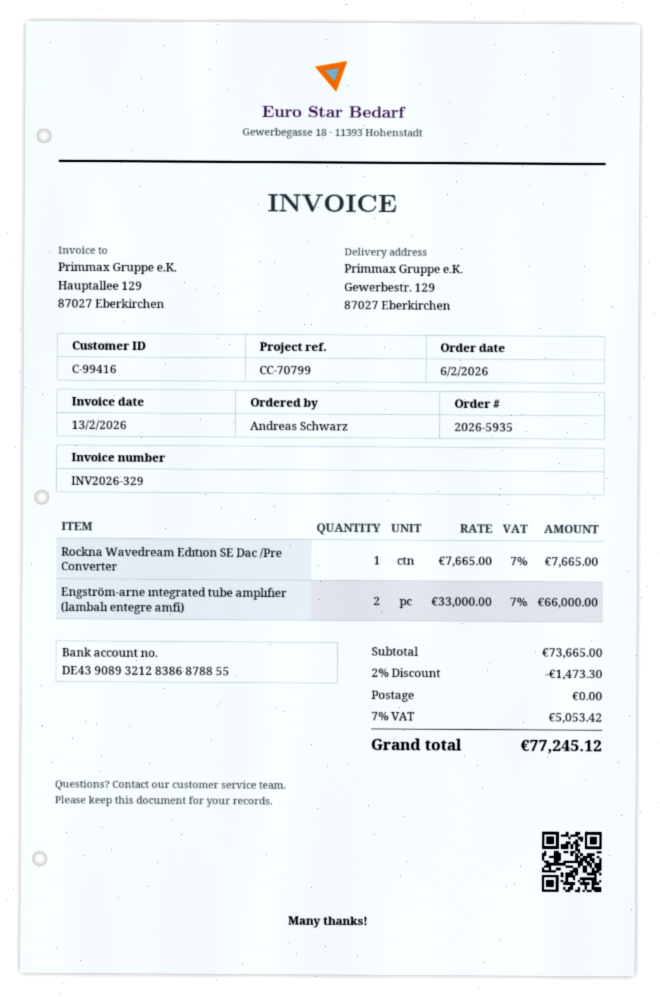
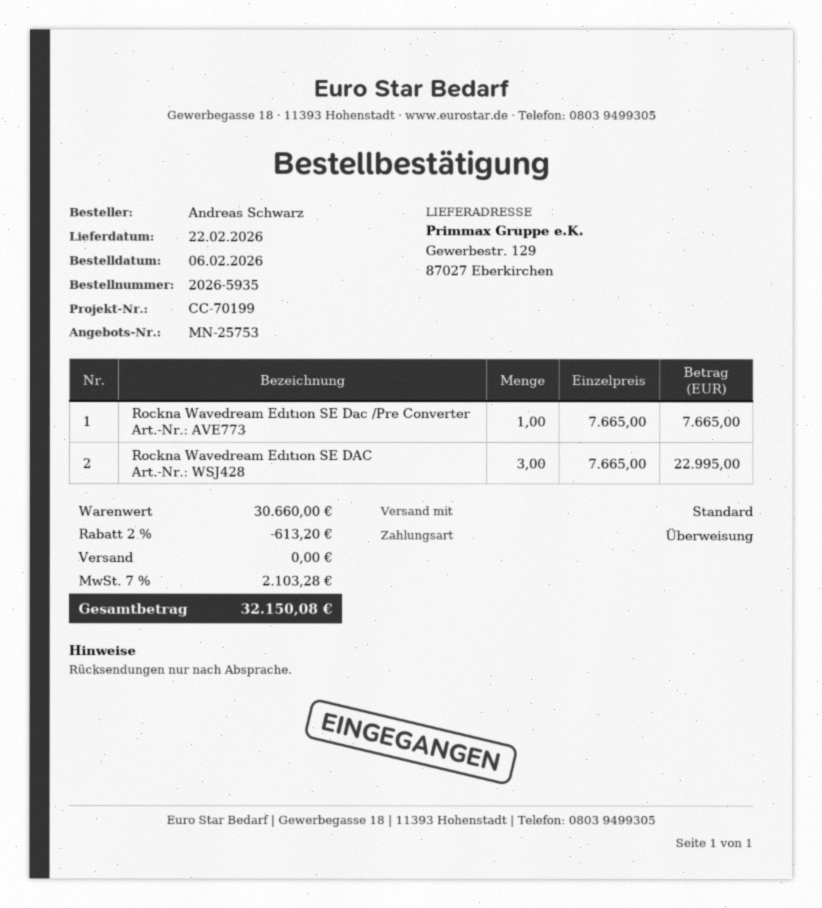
reference: CC-70799 -> CC-70199
Engström-arne ıntegrated tube amplıfıer (lambalı entegre amfi): 2 x 33000.00 = 66000.00 -> none
Rockna Wavedream Edıtıon SE DAC: none -> 3 x 7665.00 = 22995.00
subtotal: 73665.00 -> 30660.00
discount: 2% = 1473.30 -> 2% = 613.20
tax: 7% = 5053.42 -> 7% = 2103.28
total: 77245.12 -> 32150.08

